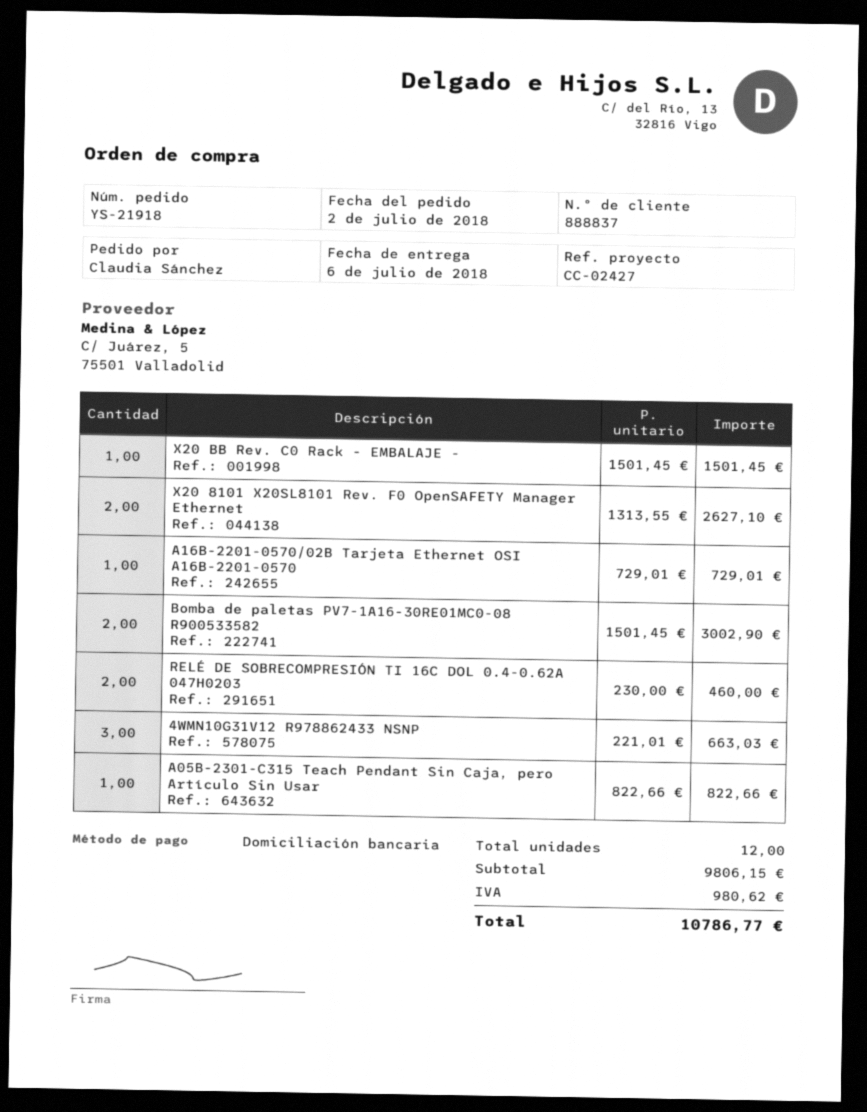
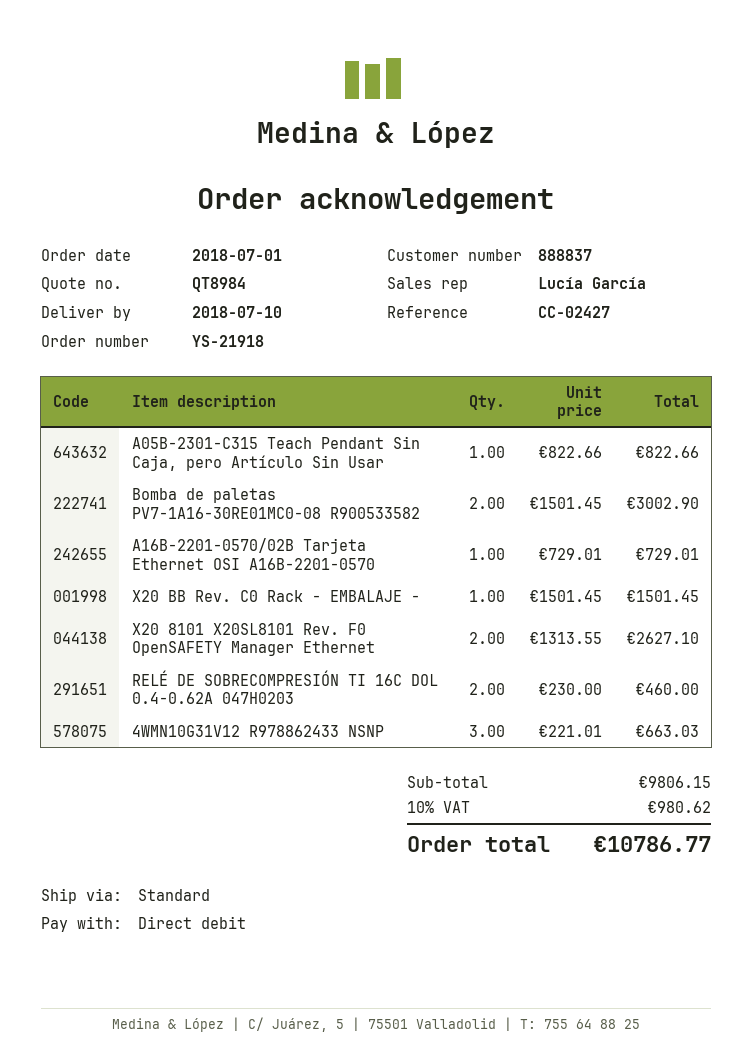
order date: 2018-07-02 -> 2018-07-01
delivery date: 2018-07-06 -> 2018-07-10

